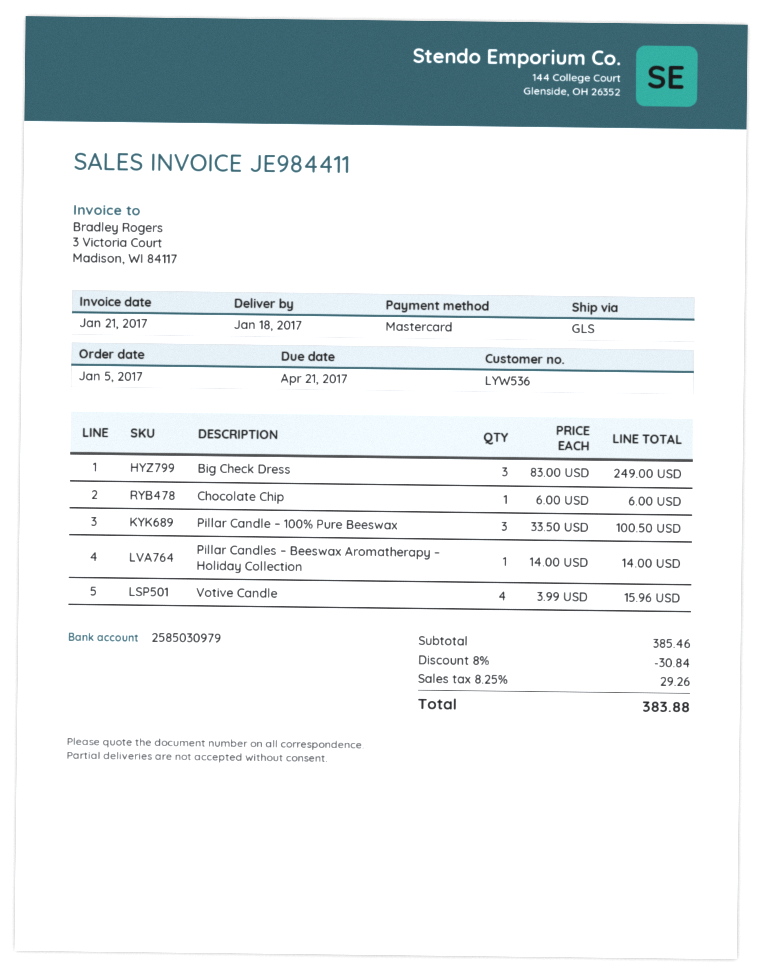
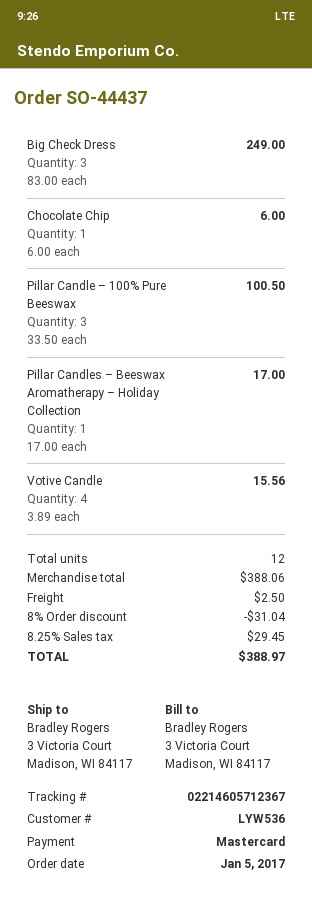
Pillar Candles – Beeswax Aromatherapy – Holiday Collection: 1 x 14.00 = 14.00 -> 1 x 17.00 = 17.00
Votive Candle: 4 x 3.99 = 15.96 -> 4 x 3.89 = 15.56
subtotal: 385.46 -> 388.06
discount: 8% = 30.84 -> 8% = 31.04
shipping: none -> 2.50
tax: 8.25% = 29.26 -> 8.25% = 29.45
total: 383.88 -> 388.97

